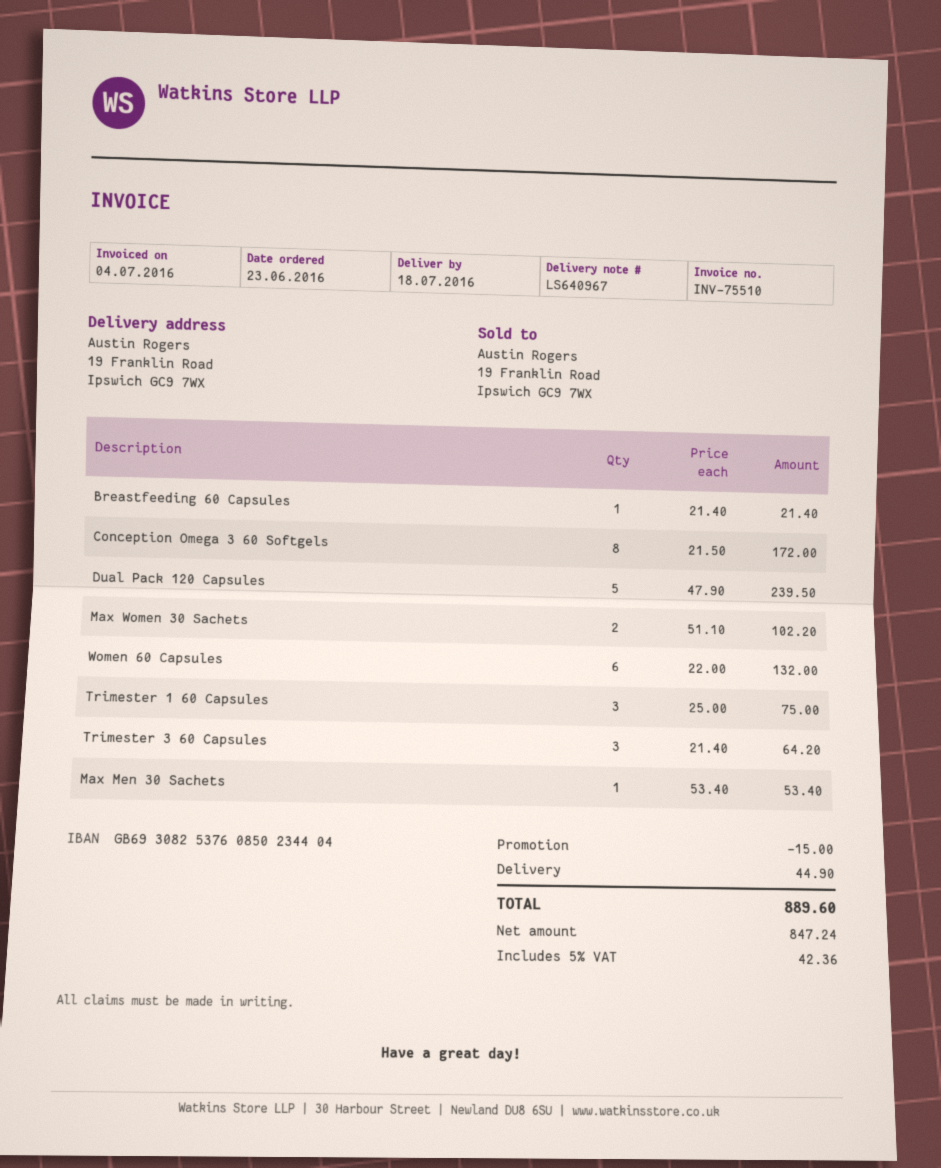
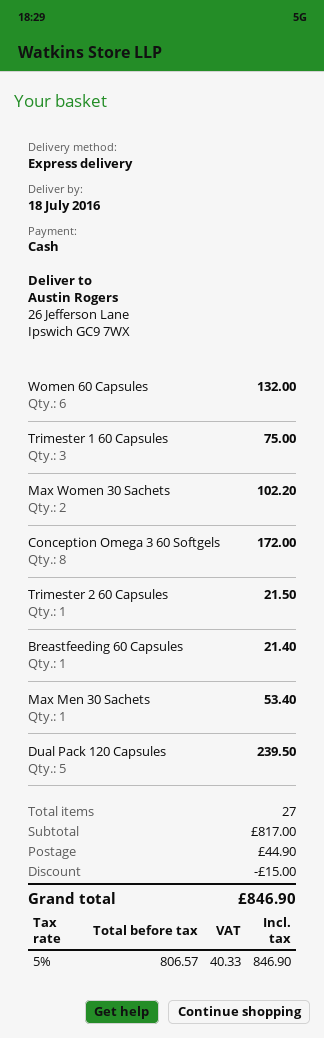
ship to: 19 Franklin Road, Ipswich GC9 7WX -> 26 Jefferson Lane, Ipswich GC9 7WX
Trimester 3 60 Capsules: 3 for 64.20 -> none
Trimester 2 60 Capsules: none -> 1 for 21.50
net: 847.24 -> 806.57
tax: 5% = 42.36 -> 5% = 40.33
total: 889.60 -> 846.90

